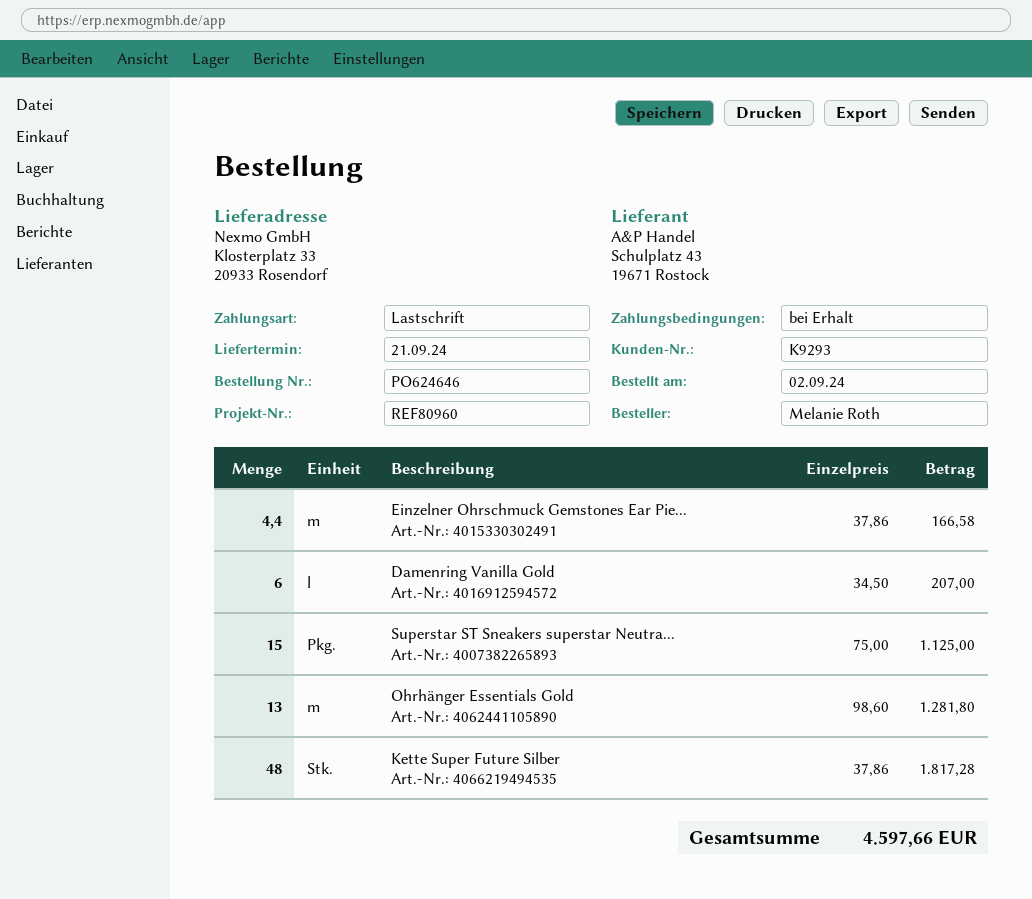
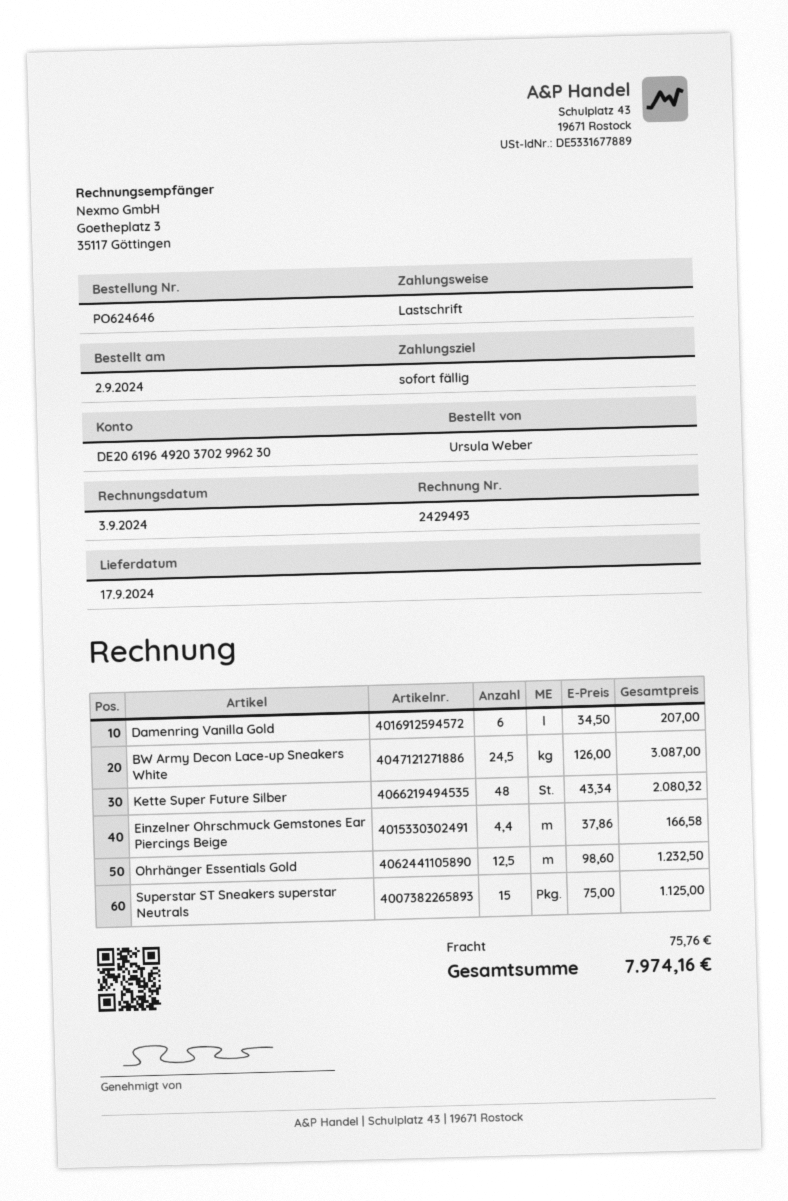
delivery date: 2024-09-21 -> 2024-09-17
ordered by: Melanie Roth -> Ursula Weber
Ohrhänger Essentials Gold: 13 x 98.60 = 1281.80 -> 12.5 x 98.60 = 1232.50
Kette Super Future Silber: 48 x 37.86 = 1817.28 -> 48 x 43.34 = 2080.32
BW Army Decon Lace-up Sneakers White: none -> 24.5 x 126.00 = 3087.00
shipping: none -> 75.76
total: 4597.66 -> 7974.16

